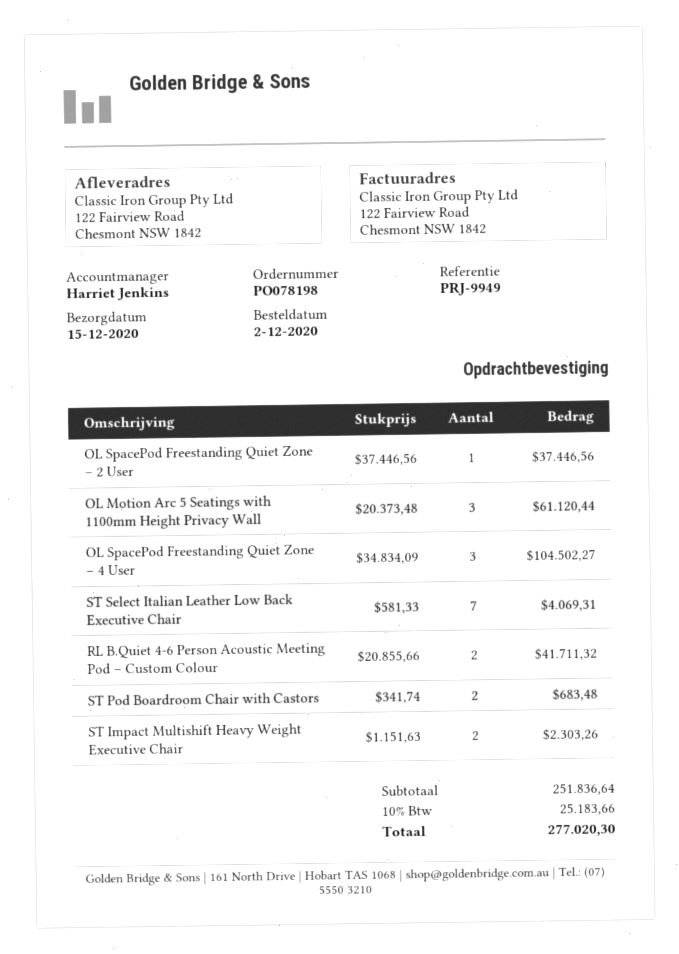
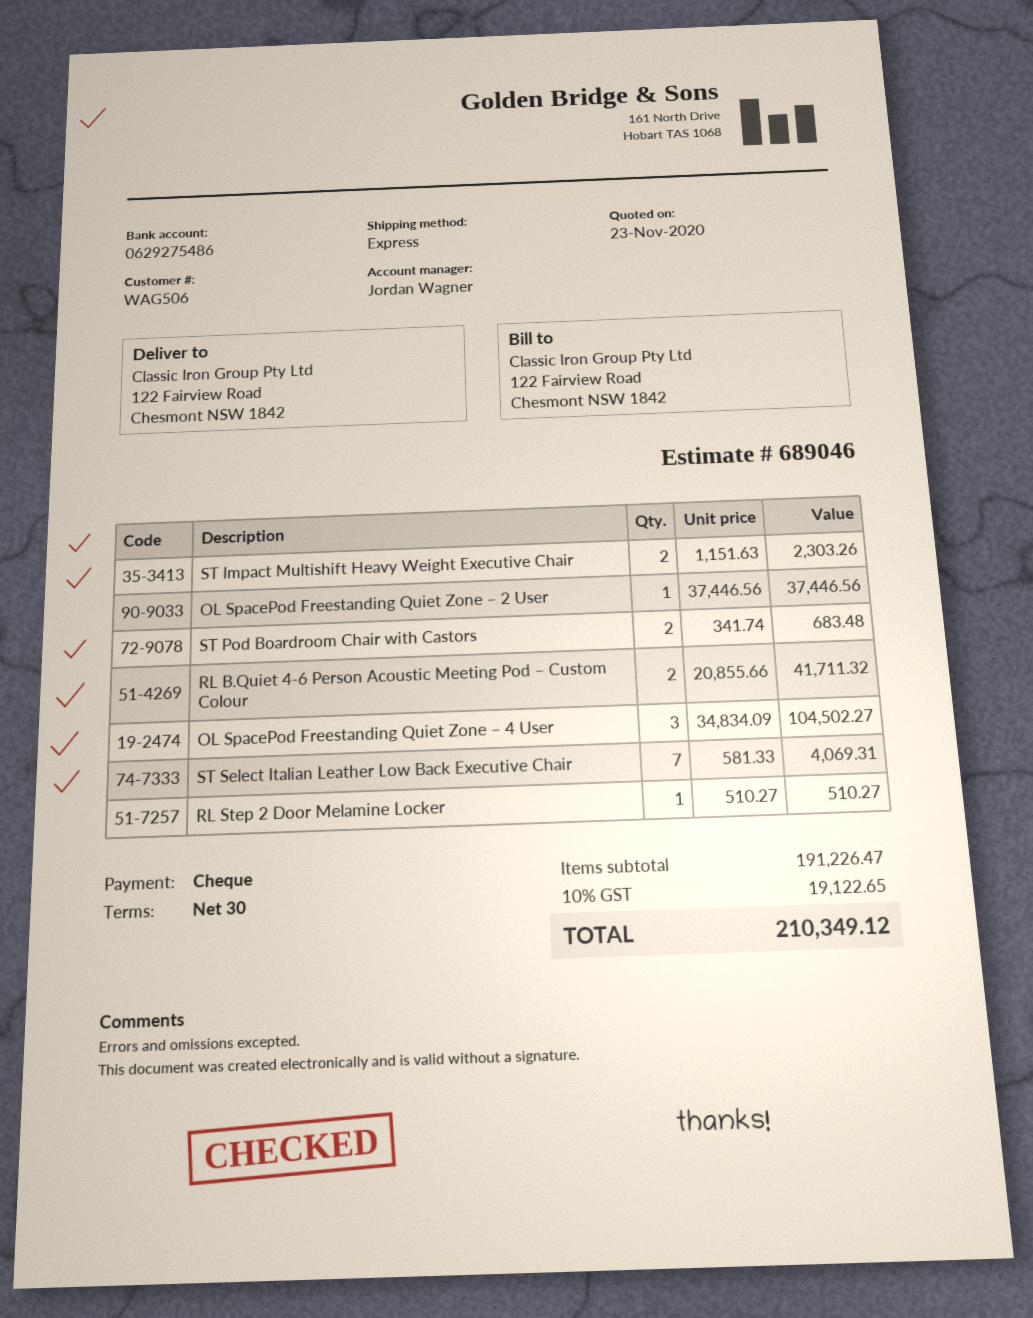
sales rep: Harriet Jenkins -> Jordan Wagner
OL Motion Arc 5 Seatings with 1100mm Height Privacy Wall: 3 x 20373.48 = 61120.44 -> none
RL Step 2 Door Melamine Locker: none -> 1 x 510.27 = 510.27
subtotal: 251836.64 -> 191226.47
tax: 10% = 25183.66 -> 10% = 19122.65
total: 277020.30 -> 210349.12

